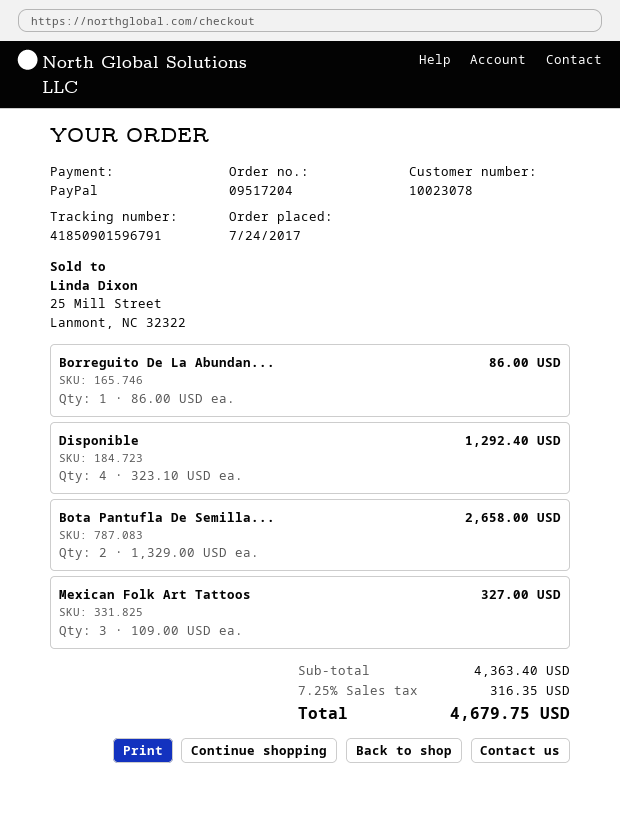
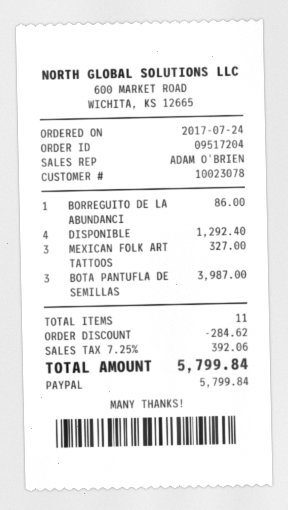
Bota Pantufla De Semilla...: 2 for 2658.00 -> 3 for 3987.00
discount: none -> 284.62
tax: 7.25% = 316.35 -> 7.25% = 392.06
total: 4679.75 -> 5799.84

